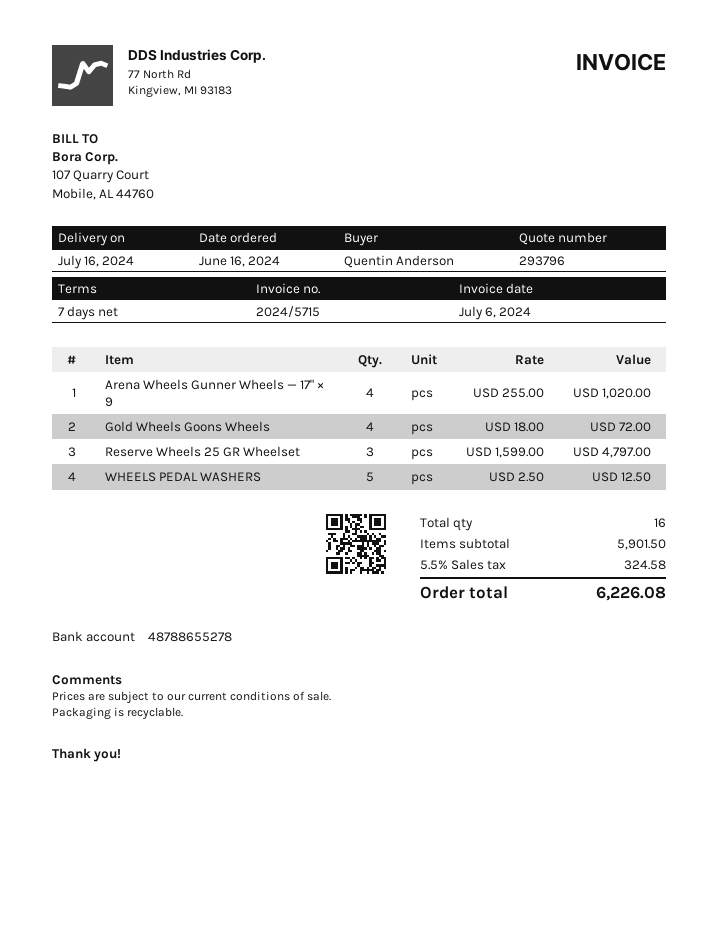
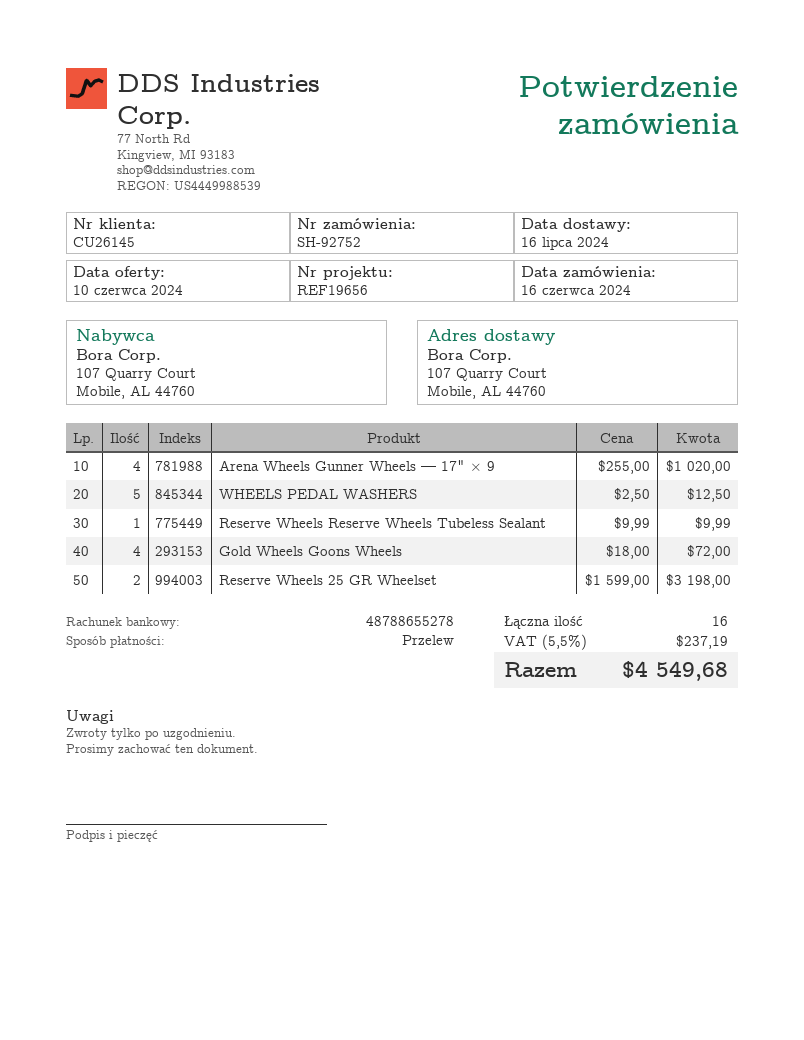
Reserve Wheels 25 GR Wheelset: 3 x 1599.00 = 4797.00 -> 2 x 1599.00 = 3198.00
Reserve Wheels Reserve Wheels Tubeless Sealant: none -> 1 x 9.99 = 9.99
tax: 5.5% = 324.58 -> 5.5% = 237.19
total: 6226.08 -> 4549.68

